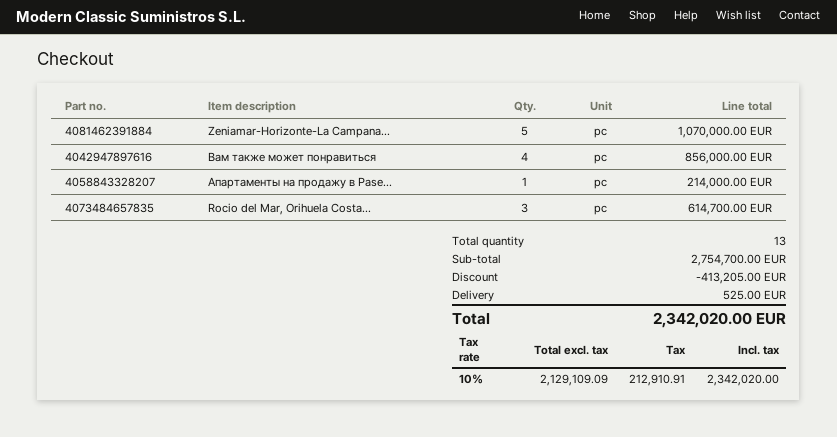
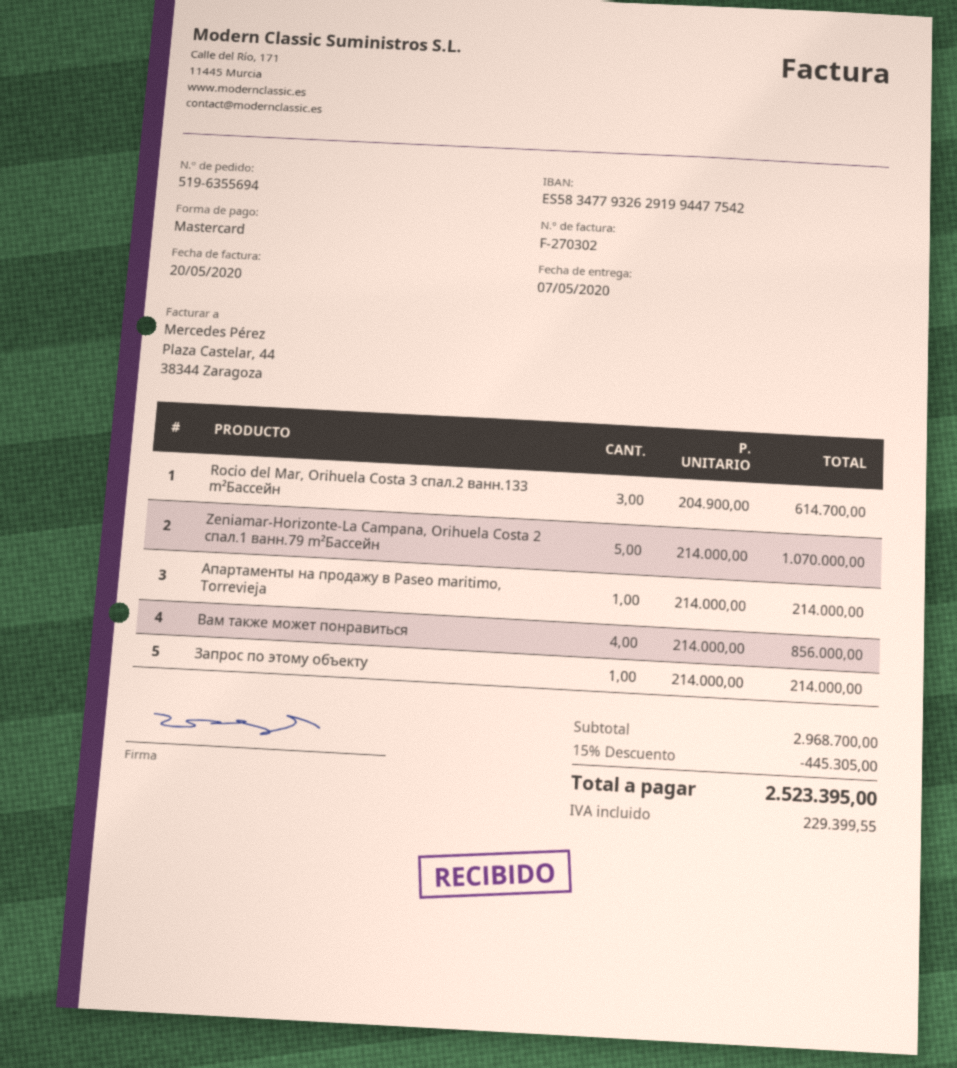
Запрос по этому объекту: none -> 1 for 214000.00
subtotal: 2754700.00 -> 2968700.00
discount: 413205.00 -> 445305.00
shipping: 525.00 -> none
tax: 212910.91 -> 229399.55
total: 2342020.00 -> 2523395.00

